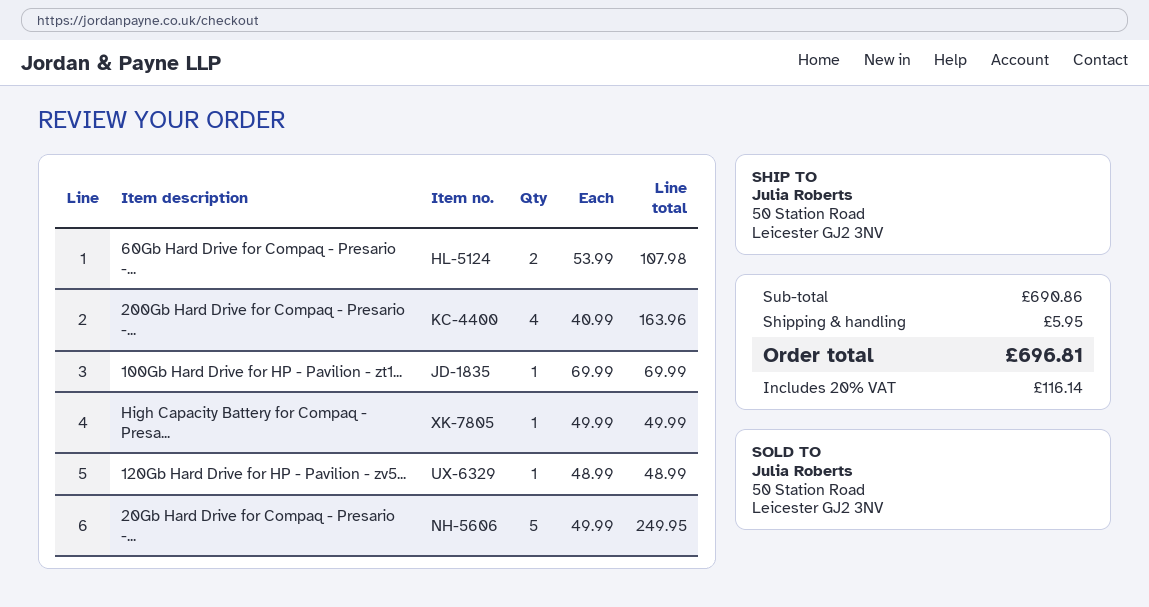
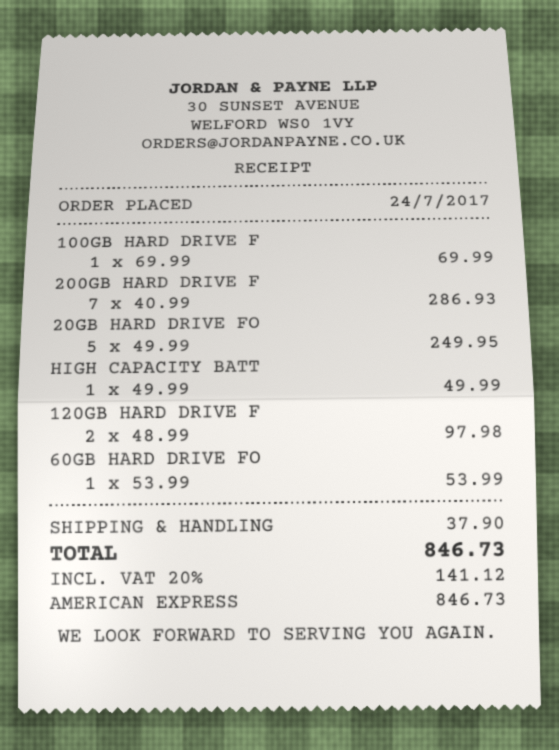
60Gb Hard Drive for Compaq - Presario -...: 2 x 53.99 = 107.98 -> 1 x 53.99 = 53.99
200Gb Hard Drive for Compaq - Presario -...: 4 x 40.99 = 163.96 -> 7 x 40.99 = 286.93
120Gb Hard Drive for HP - Pavilion - zv5...: 1 x 48.99 = 48.99 -> 2 x 48.99 = 97.98
shipping: 5.95 -> 37.90
tax: 20% = 116.14 -> 20% = 141.12
total: 696.81 -> 846.73

